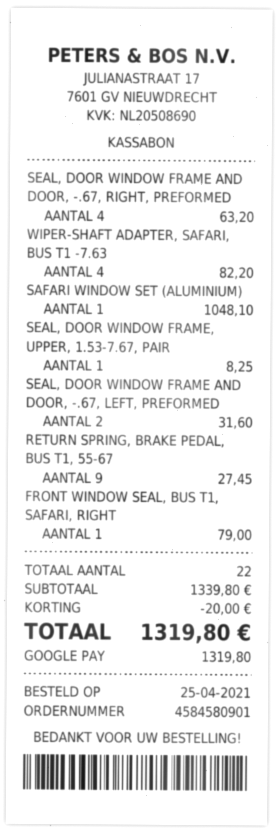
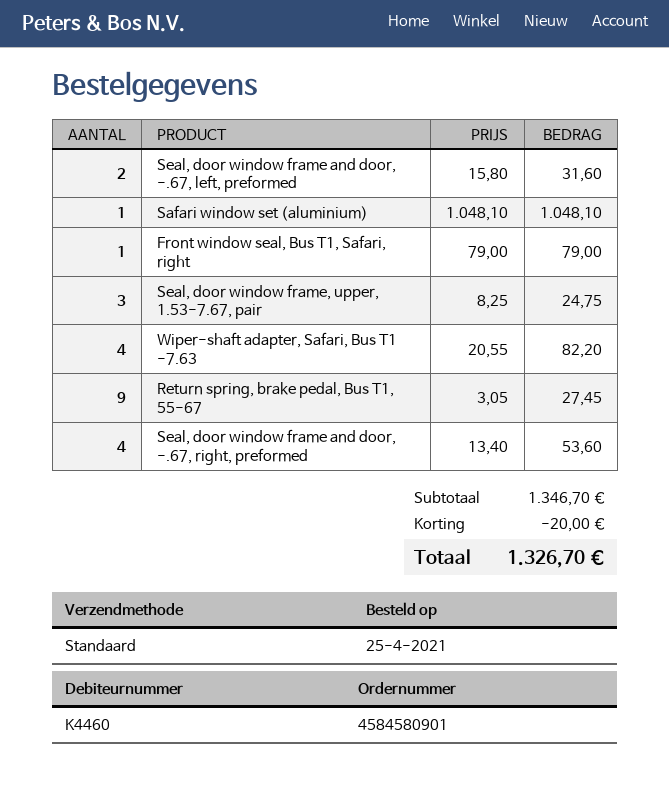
SEAL, DOOR WINDOW FRAME AND DOOR, -.67, RIGHT, PREFORMED: 4 for 63.20 -> 4 for 53.60
SEAL, DOOR WINDOW FRAME, UPPER, 1.53-7.67, PAIR: 1 for 8.25 -> 3 for 24.75
subtotal: 1339.80 -> 1346.70
total: 1319.80 -> 1326.70

